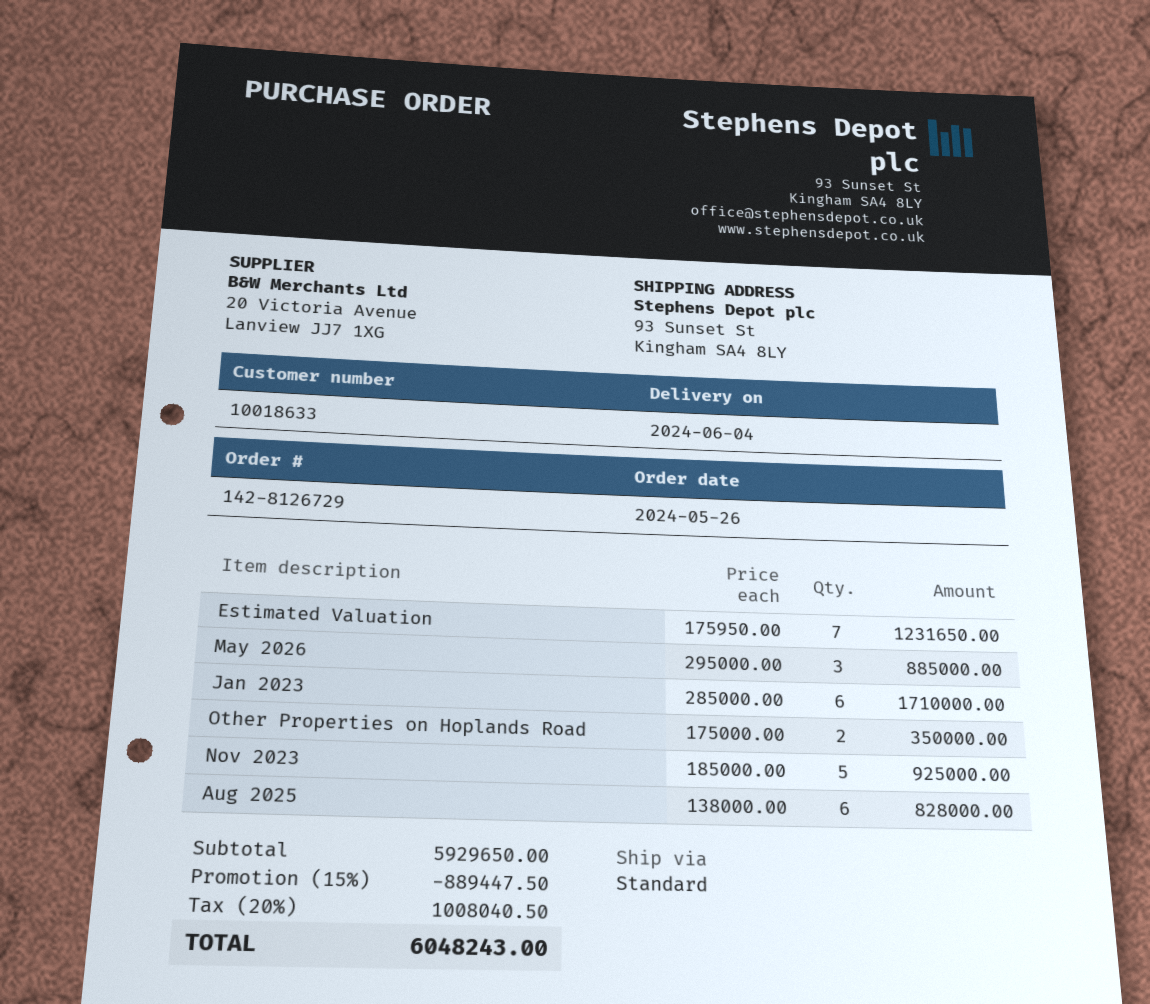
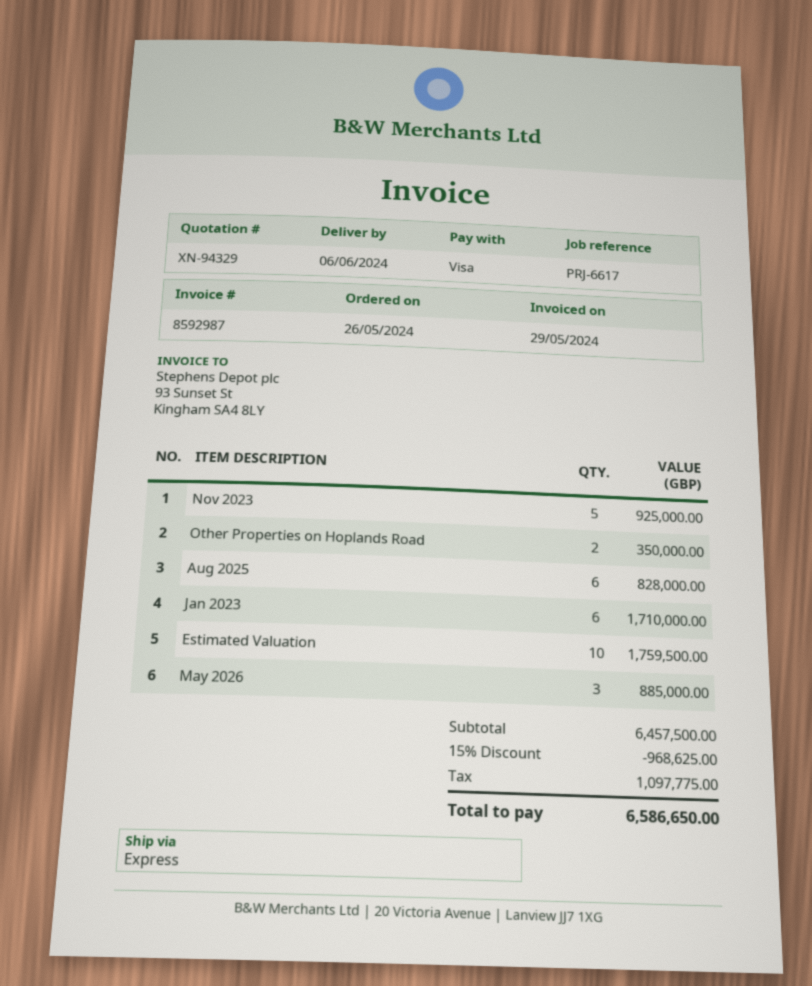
delivery date: 2024-06-04 -> 2024-06-06
shipping method: standard -> express
Estimated Valuation: 7 for 1231650.00 -> 10 for 1759500.00
subtotal: 5929650.00 -> 6457500.00
discount: 15% = 889447.50 -> 15% = 968625.00
tax: 1008040.50 -> 1097775.00
total: 6048243.00 -> 6586650.00

